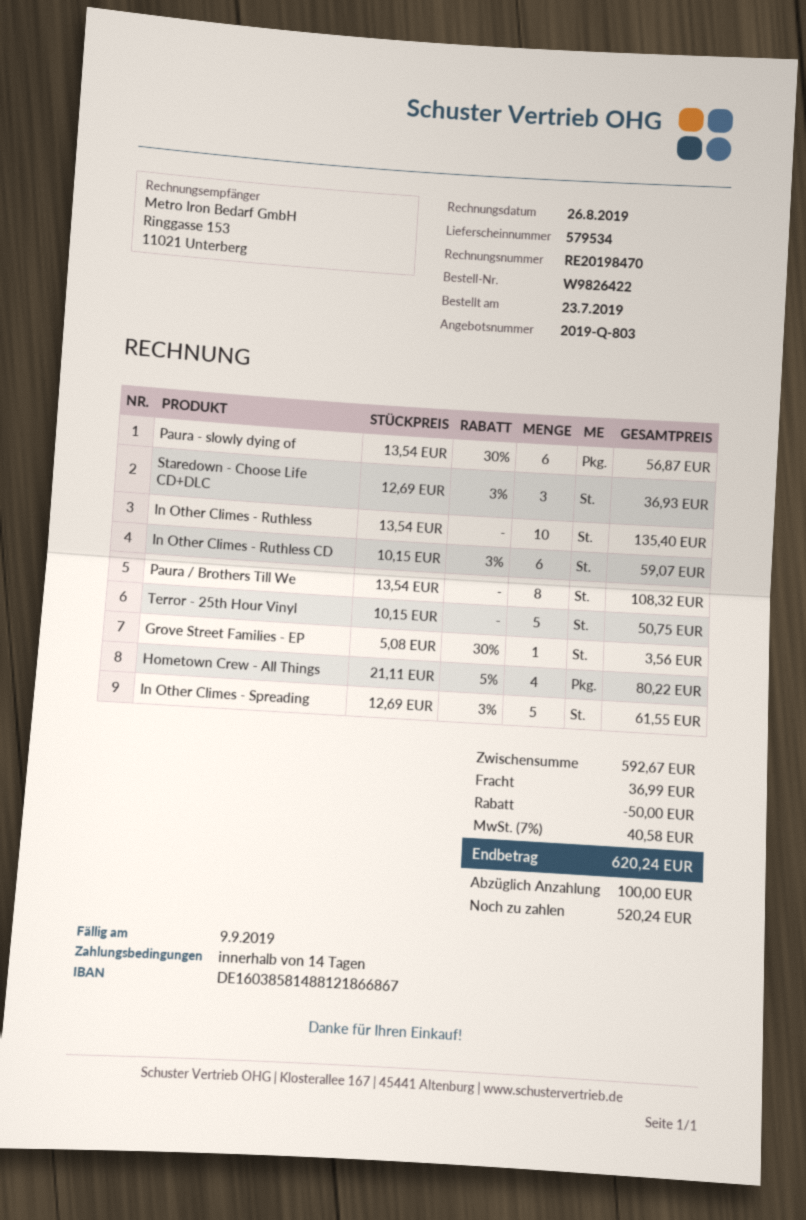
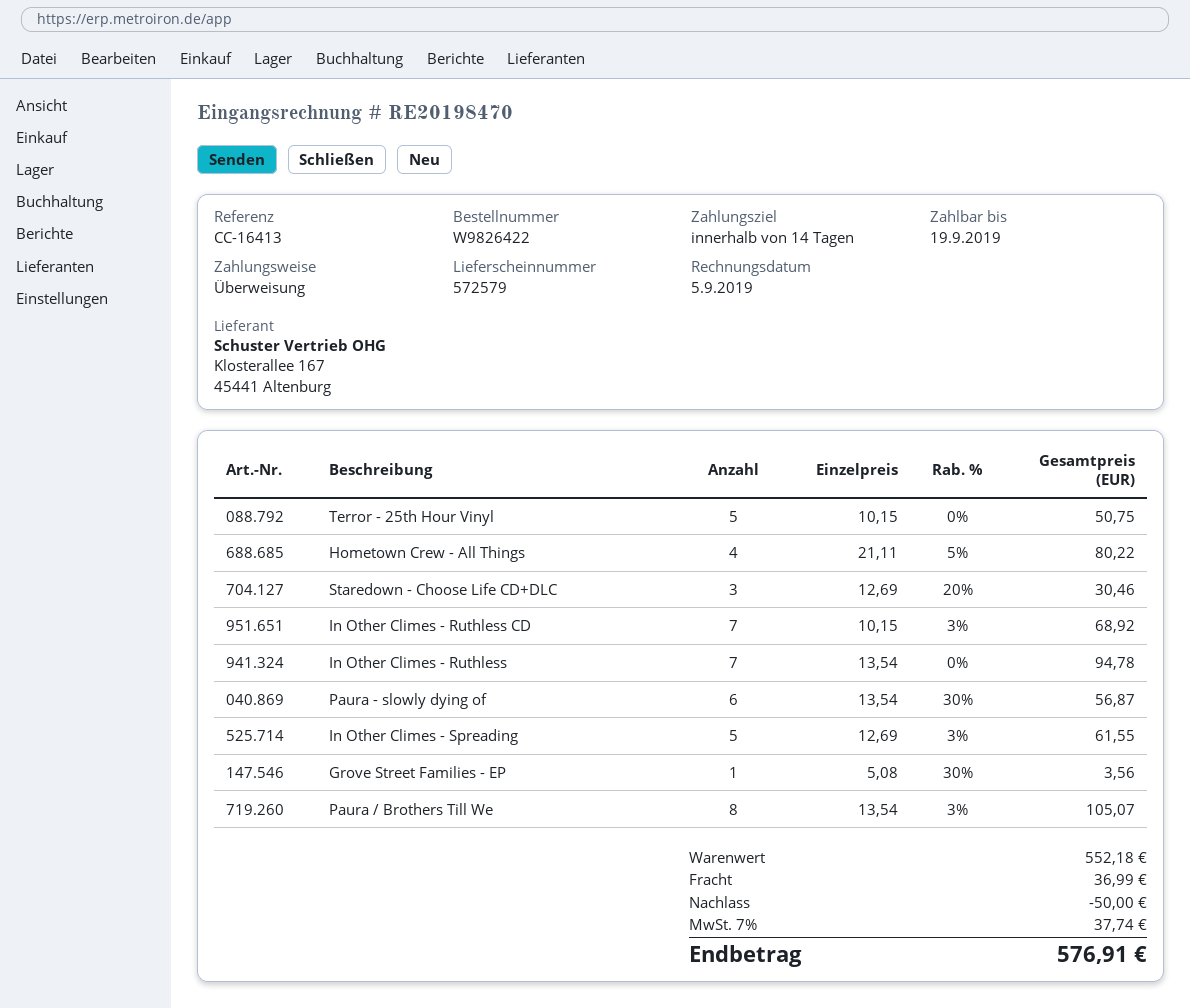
delivery note number: 579534 -> 572579
invoice date: 2019-08-26 -> 2019-09-05
due date: 2019-09-09 -> 2019-09-19
Staredown - Choose Life CD+DLC: 3 x 12.69 - 3% = 36.93 -> 3 x 12.69 - 20% = 30.46
In Other Climes - Ruthless: 10 x 13.54 = 135.40 -> 7 x 13.54 = 94.78
In Other Climes - Ruthless CD: 6 x 10.15 - 3% = 59.07 -> 7 x 10.15 - 3% = 68.92
Paura / Brothers Till We: 8 x 13.54 = 108.32 -> 8 x 13.54 - 3% = 105.07
subtotal: 592.67 -> 552.18
tax: 7% = 40.58 -> 7% = 37.74
total: 620.24 -> 576.91

